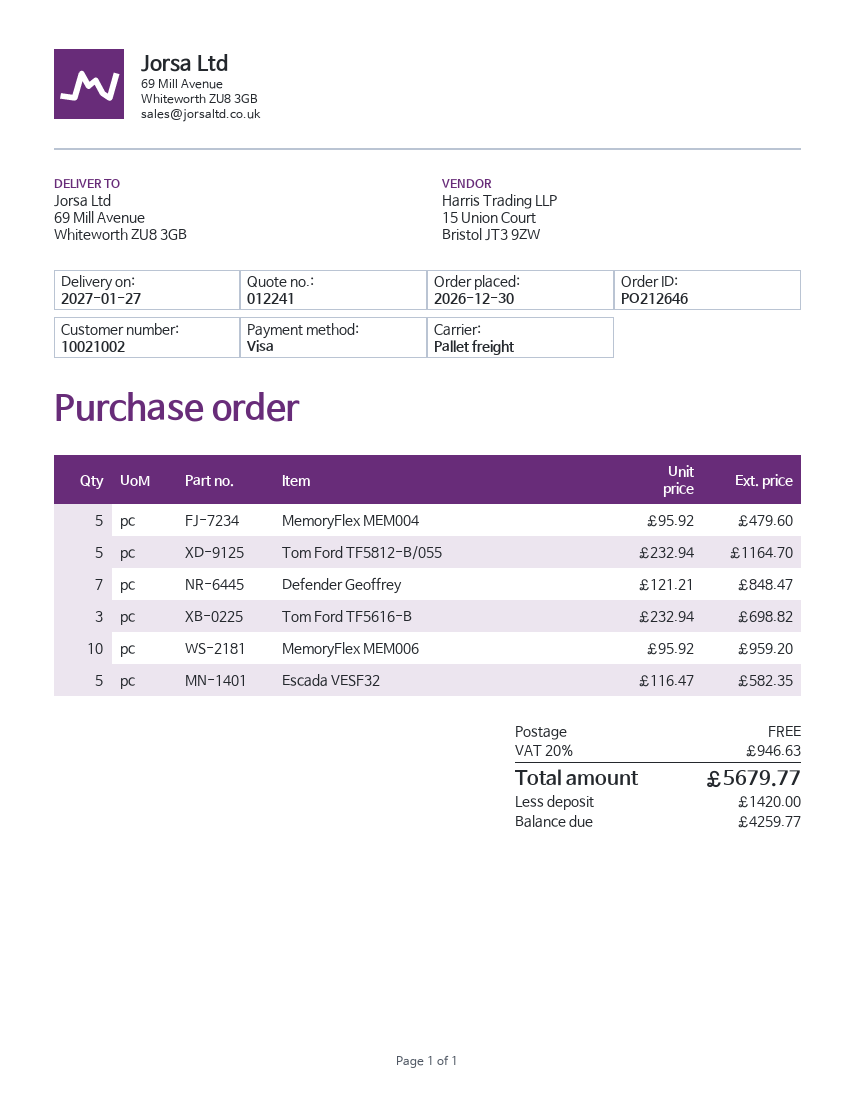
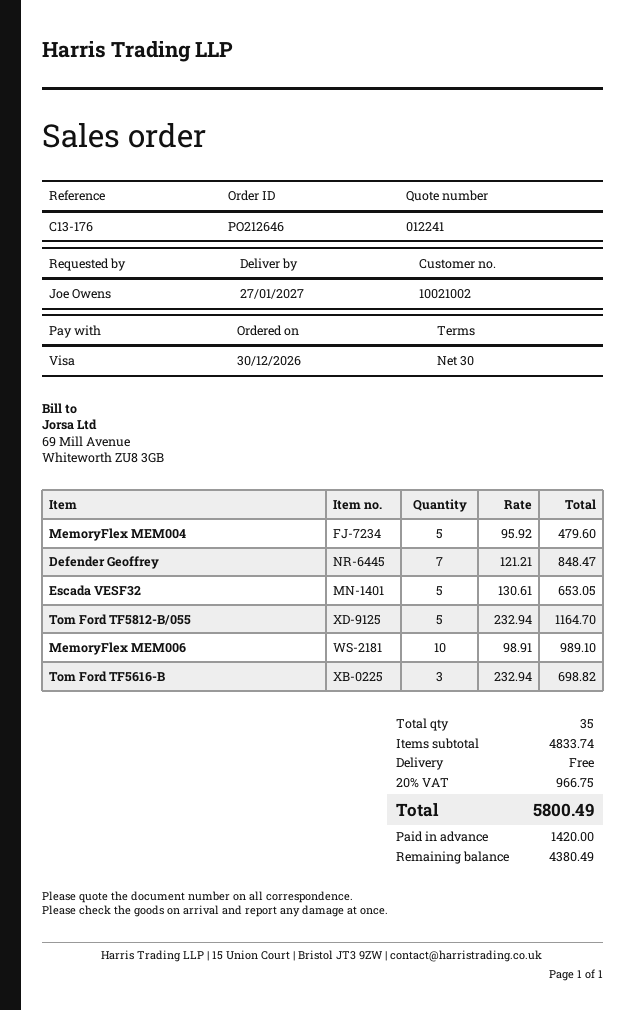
MemoryFlex MEM006: 10 x 95.92 = 959.20 -> 10 x 98.91 = 989.10
Escada VESF32: 5 x 116.47 = 582.35 -> 5 x 130.61 = 653.05
tax: 20% = 946.63 -> 20% = 966.75
total: 5679.77 -> 5800.49
balance: 4259.77 -> 4380.49

